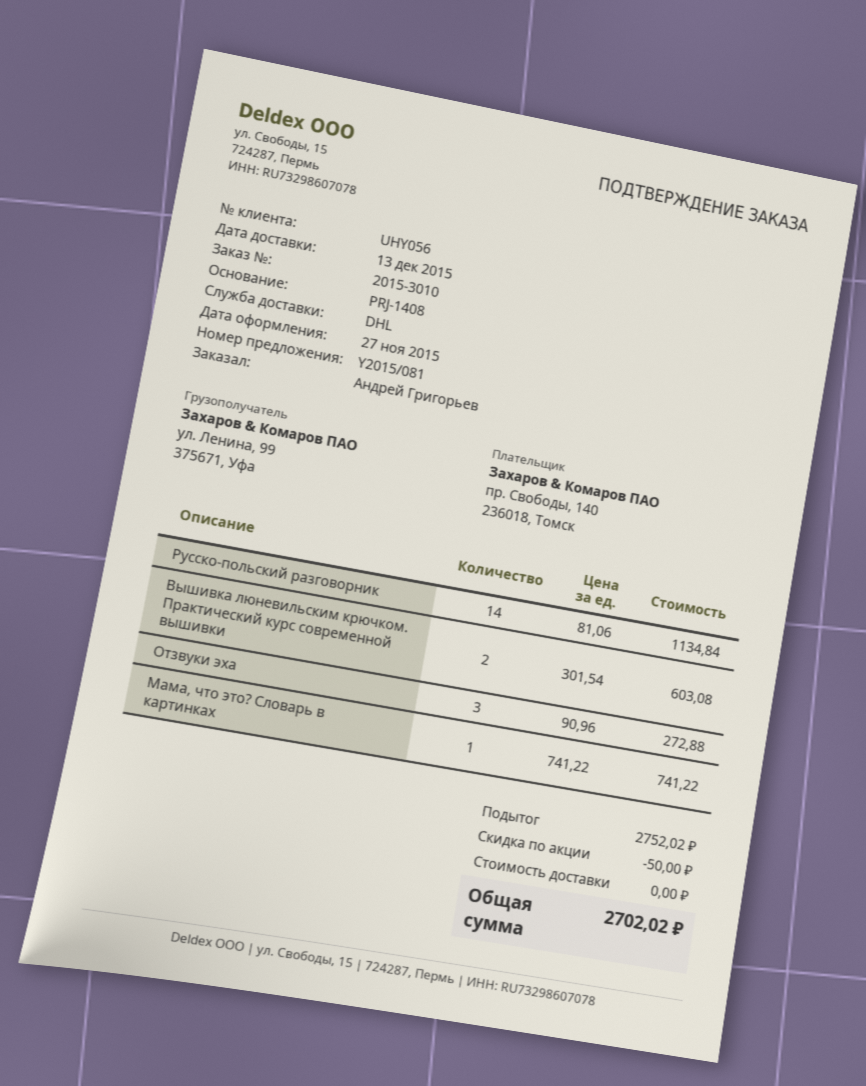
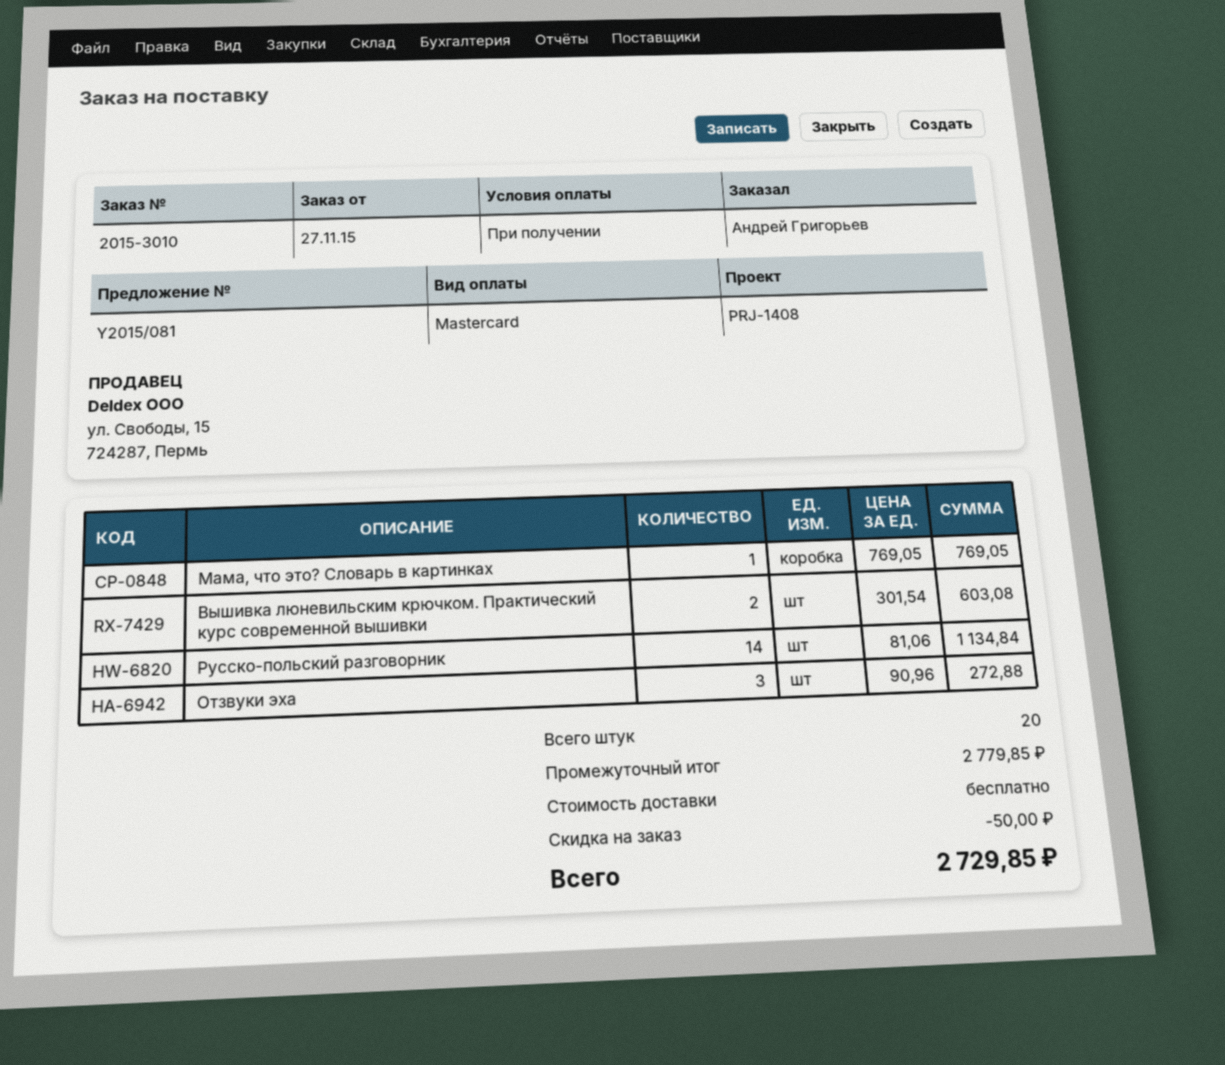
Мама, что это? Словарь в картинках: 1 x 741.22 = 741.22 -> 1 x 769.05 = 769.05
subtotal: 2752.02 -> 2779.85
total: 2702.02 -> 2729.85

